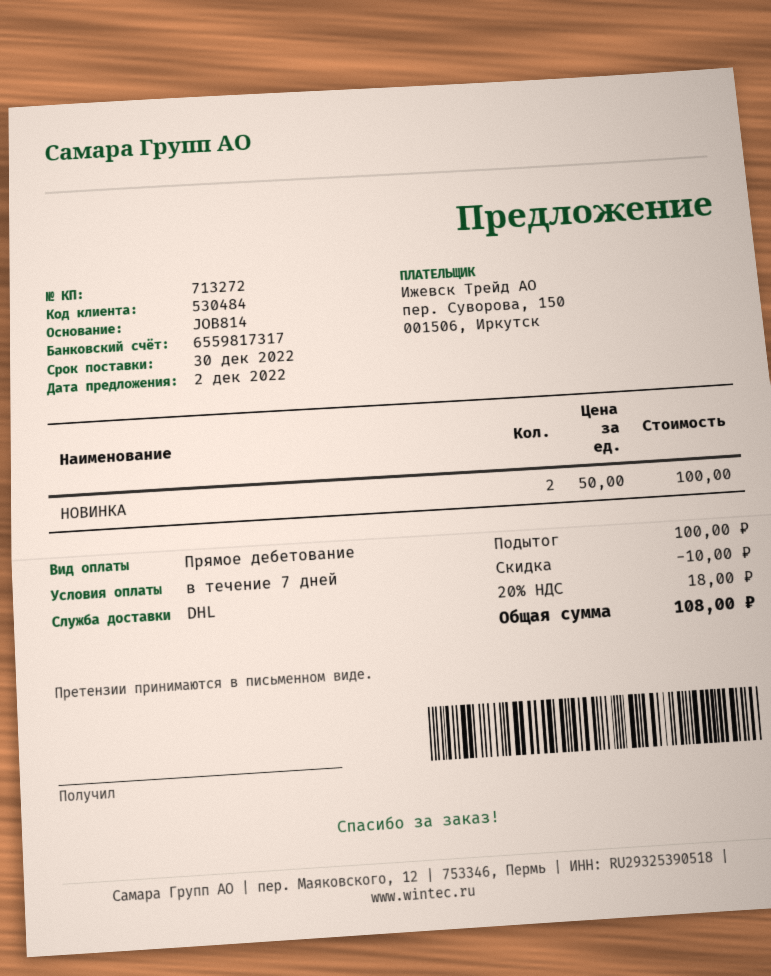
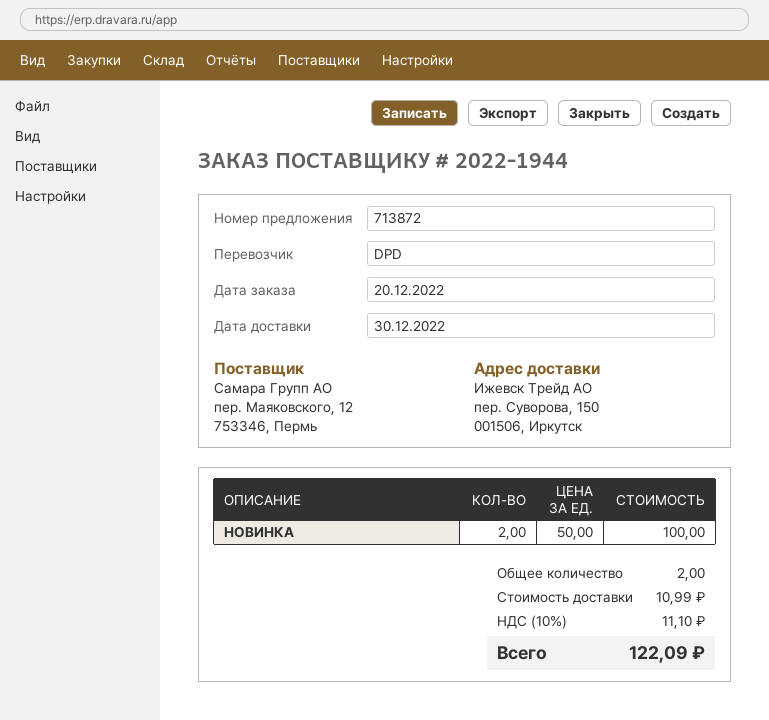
quote number: 713272 -> 713872
shipping method: DHL -> DPD
discount: 10.00 -> none
shipping: none -> 10.99
tax: 20% = 18.00 -> 10% = 11.10
total: 108.00 -> 122.09

